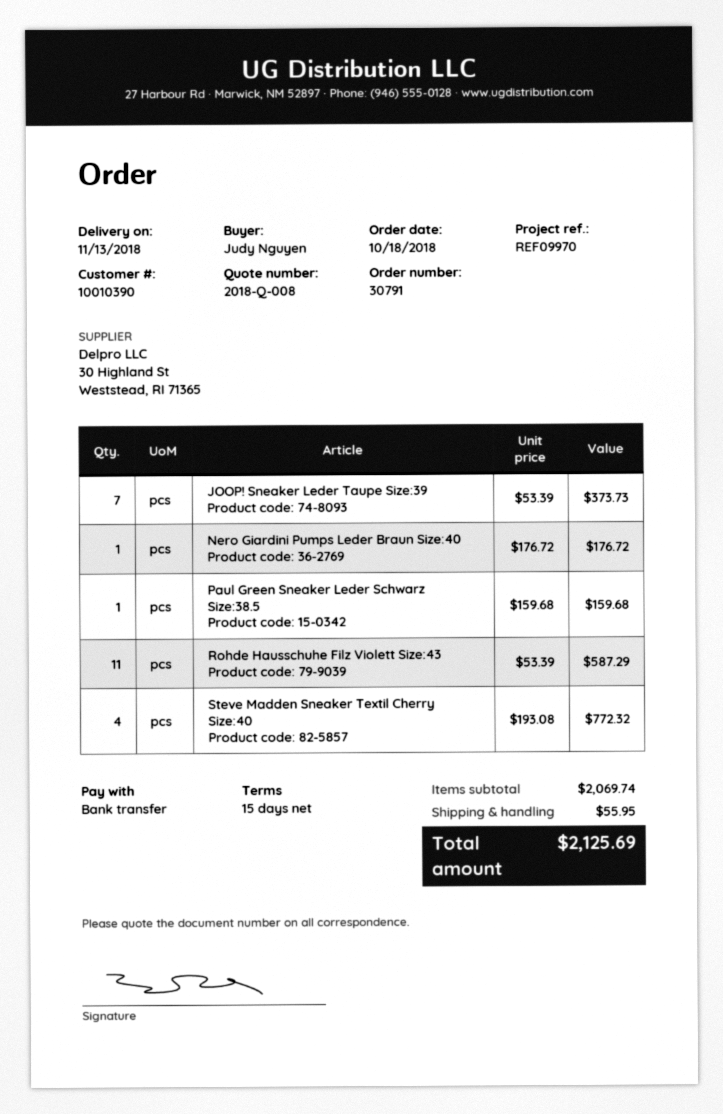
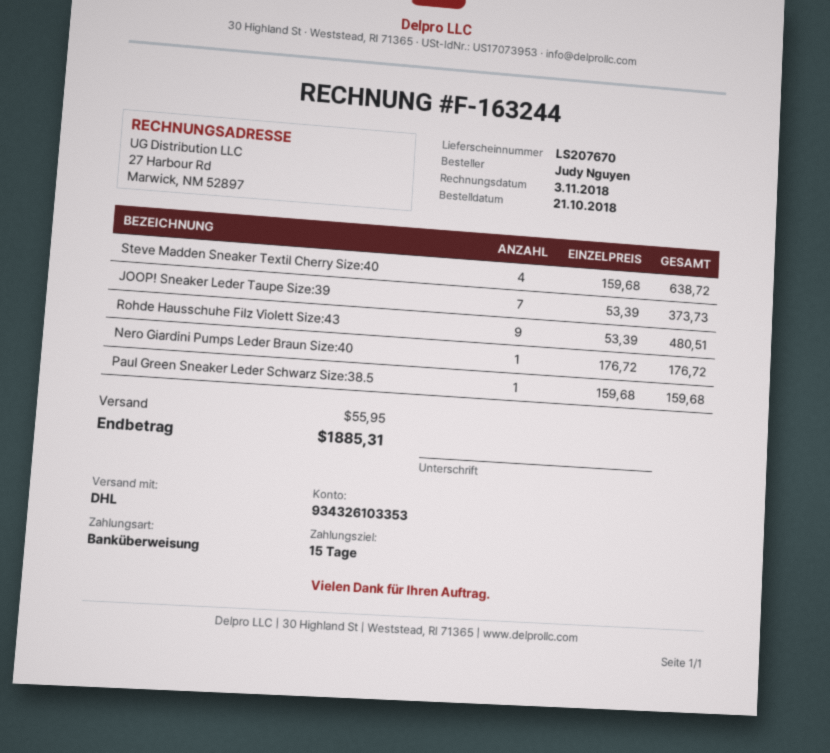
order date: 2018-10-18 -> 2018-10-21
Rohde Hausschuhe Filz Violett Size:43: 11 x 53.39 = 587.29 -> 9 x 53.39 = 480.51
Steve Madden Sneaker Textil Cherry Size:40: 4 x 193.08 = 772.32 -> 4 x 159.68 = 638.72
total: 2125.69 -> 1885.31

